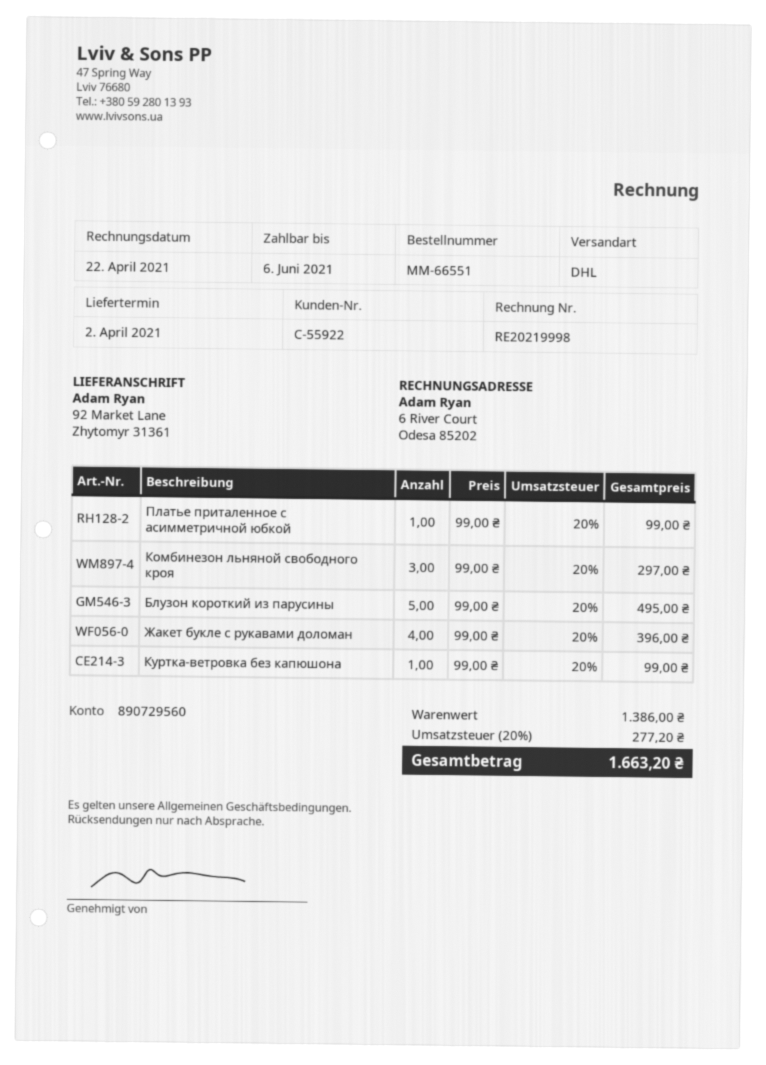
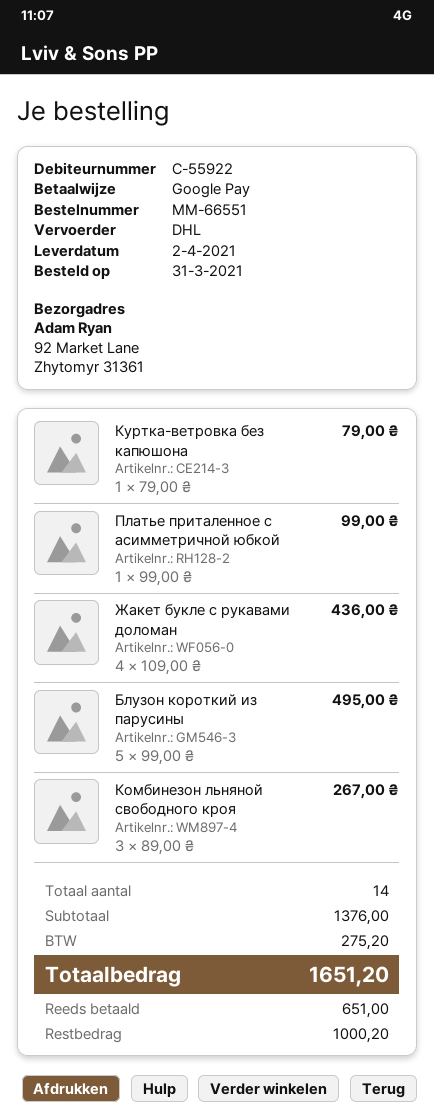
Комбинезон льняной свободного кроя: 3 x 99.00 = 297.00 -> 3 x 89.00 = 267.00
Жакет букле с рукавами доломан: 4 x 99.00 = 396.00 -> 4 x 109.00 = 436.00
Куртка-ветровка без капюшона: 1 x 99.00 = 99.00 -> 1 x 79.00 = 79.00
subtotal: 1386.00 -> 1376.00
tax: 277.20 -> 275.20
total: 1663.20 -> 1651.20

